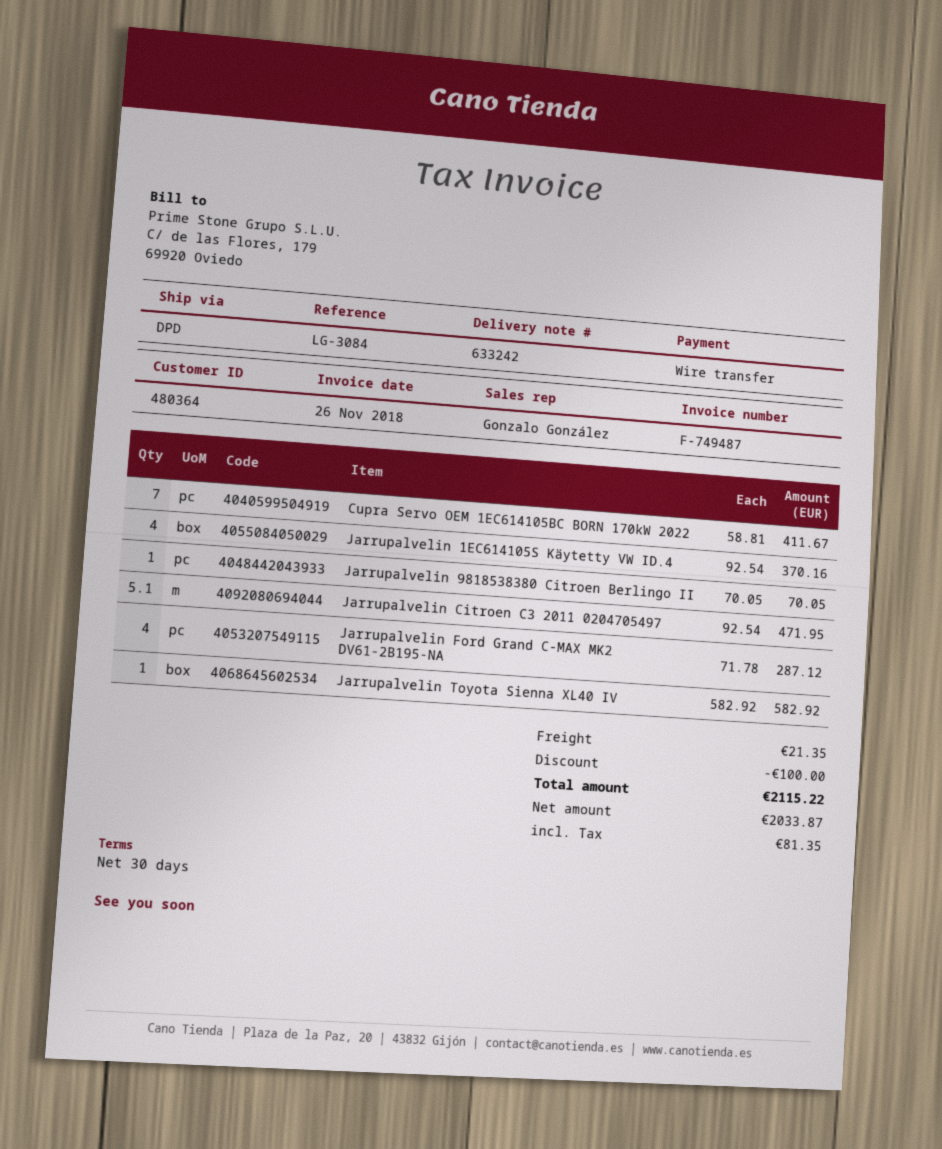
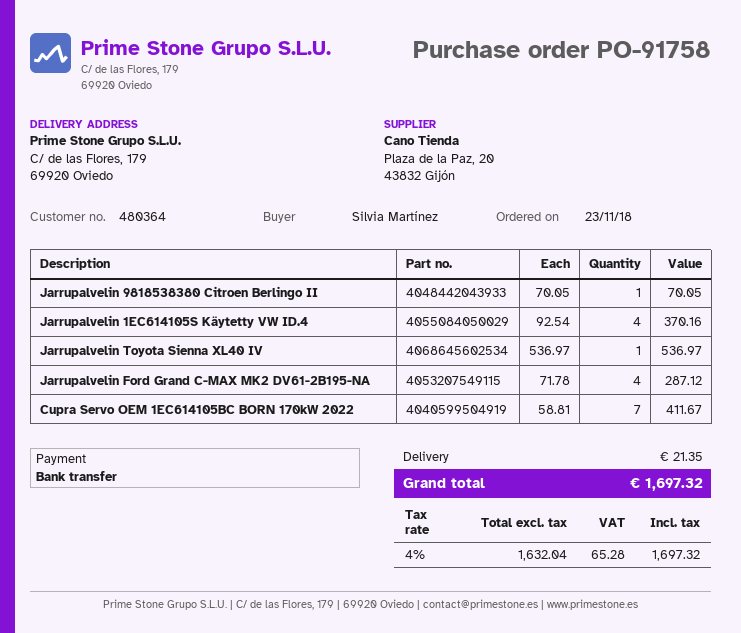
Jarrupalvelin Citroen C3 2011 0204705497: 5.1 x 92.54 = 471.95 -> none
Jarrupalvelin Toyota Sienna XL40 IV: 1 x 582.92 = 582.92 -> 1 x 536.97 = 536.97
discount: 100.00 -> none
net: 2033.87 -> 1632.04
tax: 81.35 -> 65.28
total: 2115.22 -> 1697.32

